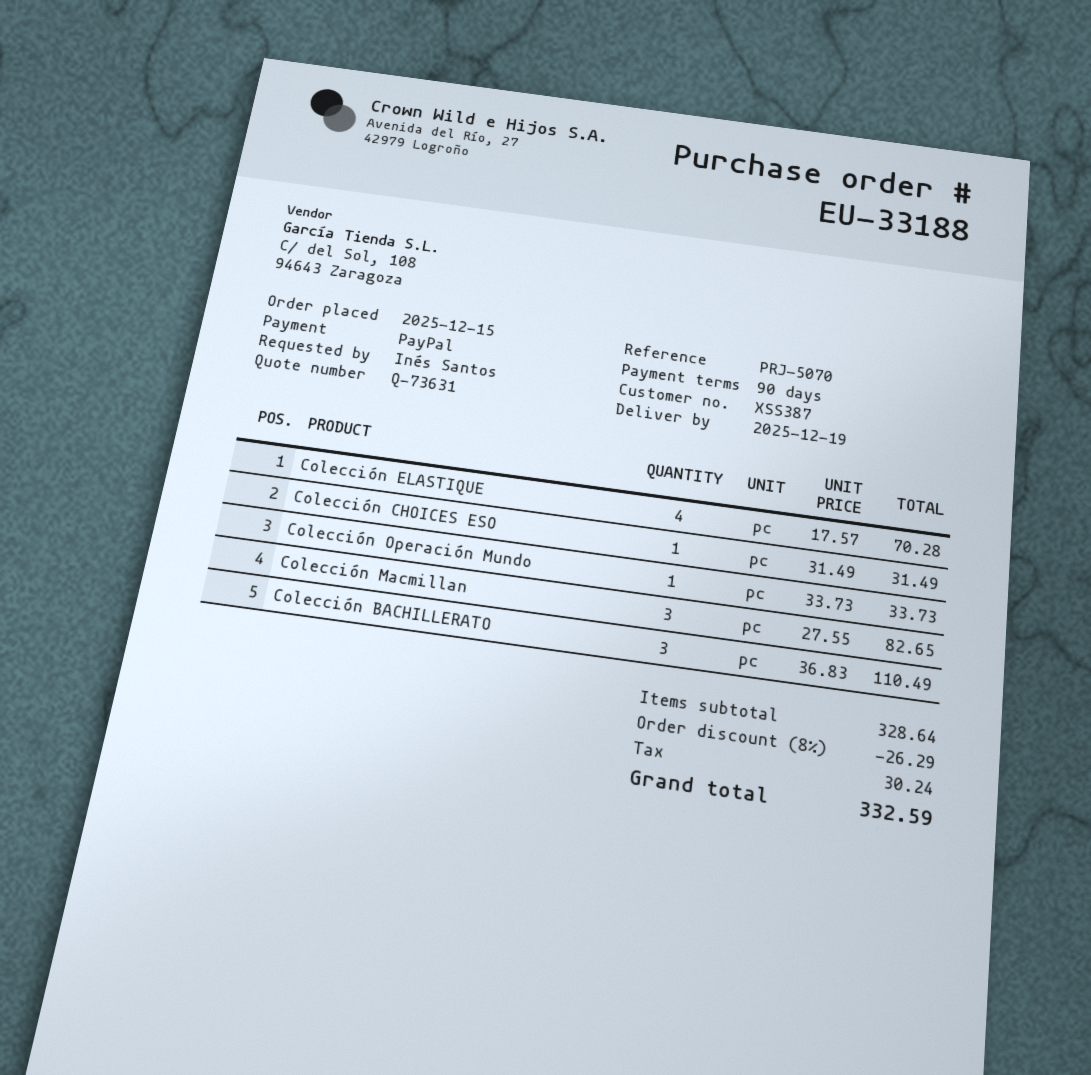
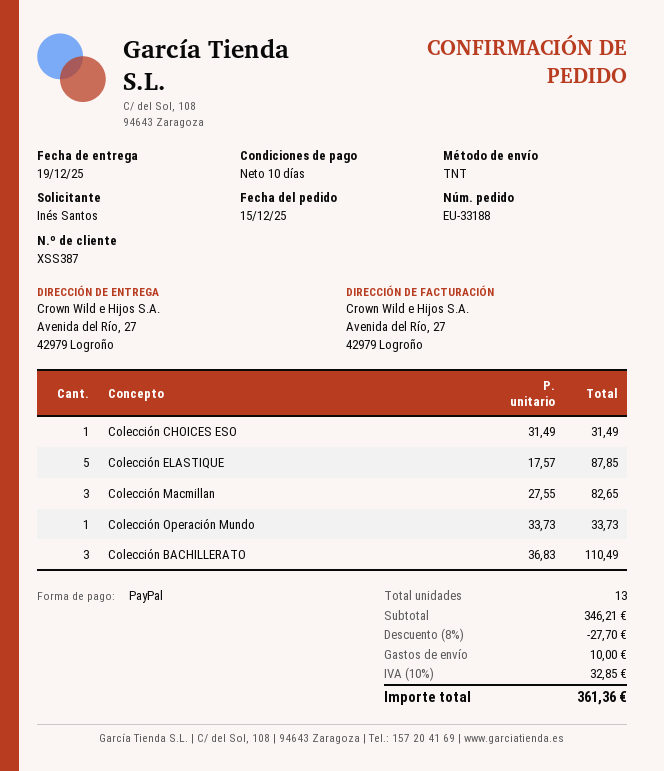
payment terms: 90 days -> 10 days
Colección ELASTIQUE: 4 x 17.57 = 70.28 -> 5 x 17.57 = 87.85
subtotal: 328.64 -> 346.21
discount: 8% = 26.29 -> 8% = 27.70
shipping: none -> 10.00
tax: 30.24 -> 32.85
total: 332.59 -> 361.36

